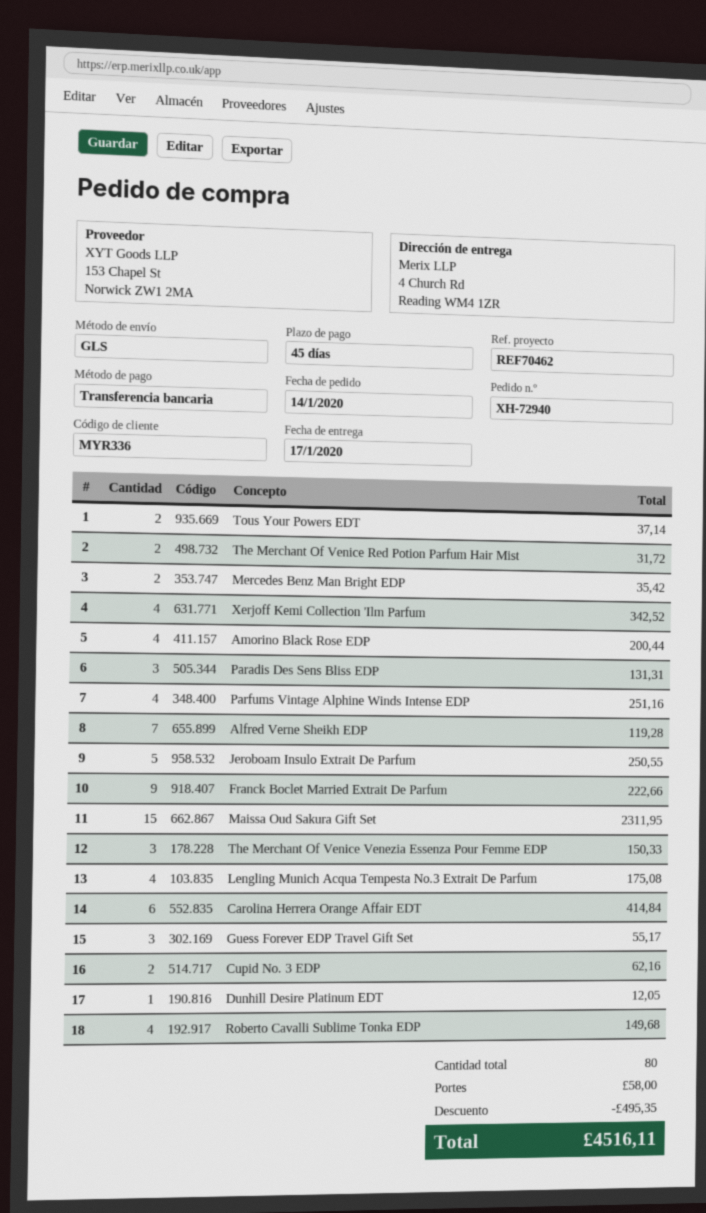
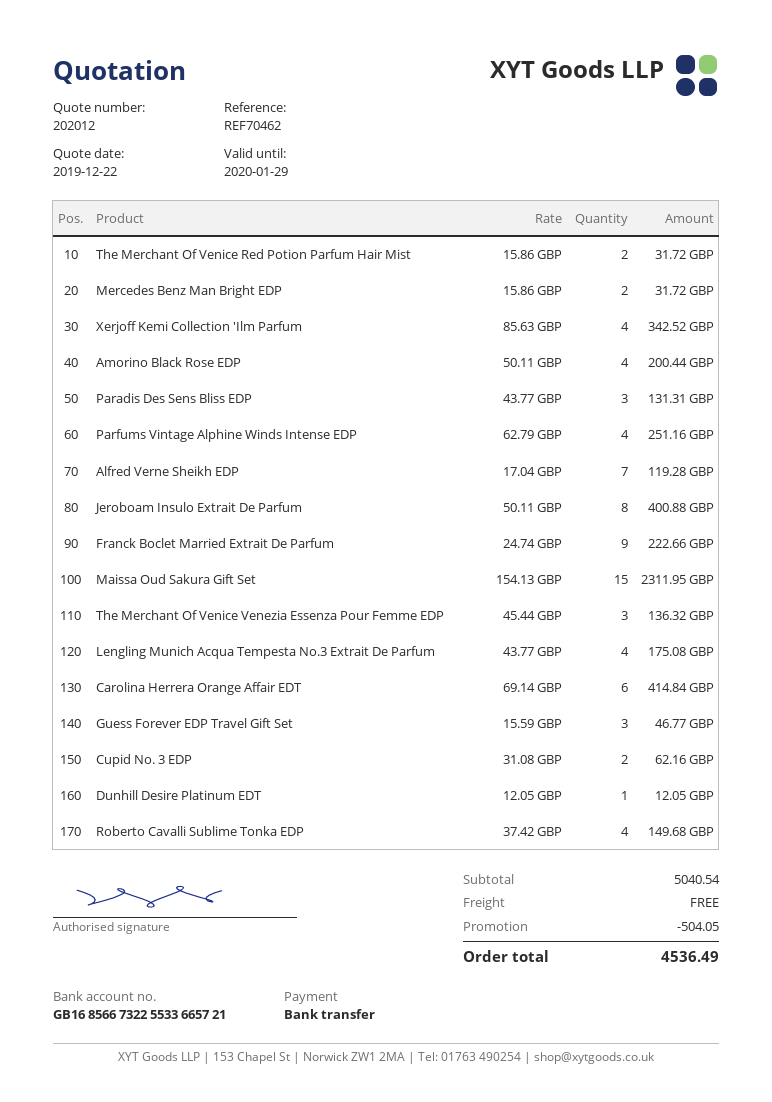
Tous Your Powers EDT: 2 for 37.14 -> none
Mercedes Benz Man Bright EDP: 2 for 35.42 -> 2 for 31.72
Jeroboam Insulo Extrait De Parfum: 5 for 250.55 -> 8 for 400.88
The Merchant Of Venice Venezia Essenza Pour Femme EDP: 3 for 150.33 -> 3 for 136.32
Guess Forever EDP Travel Gift Set: 3 for 55.17 -> 3 for 46.77
discount: 495.35 -> 504.05
shipping: 58.00 -> 0.00
total: 4516.11 -> 4536.49

